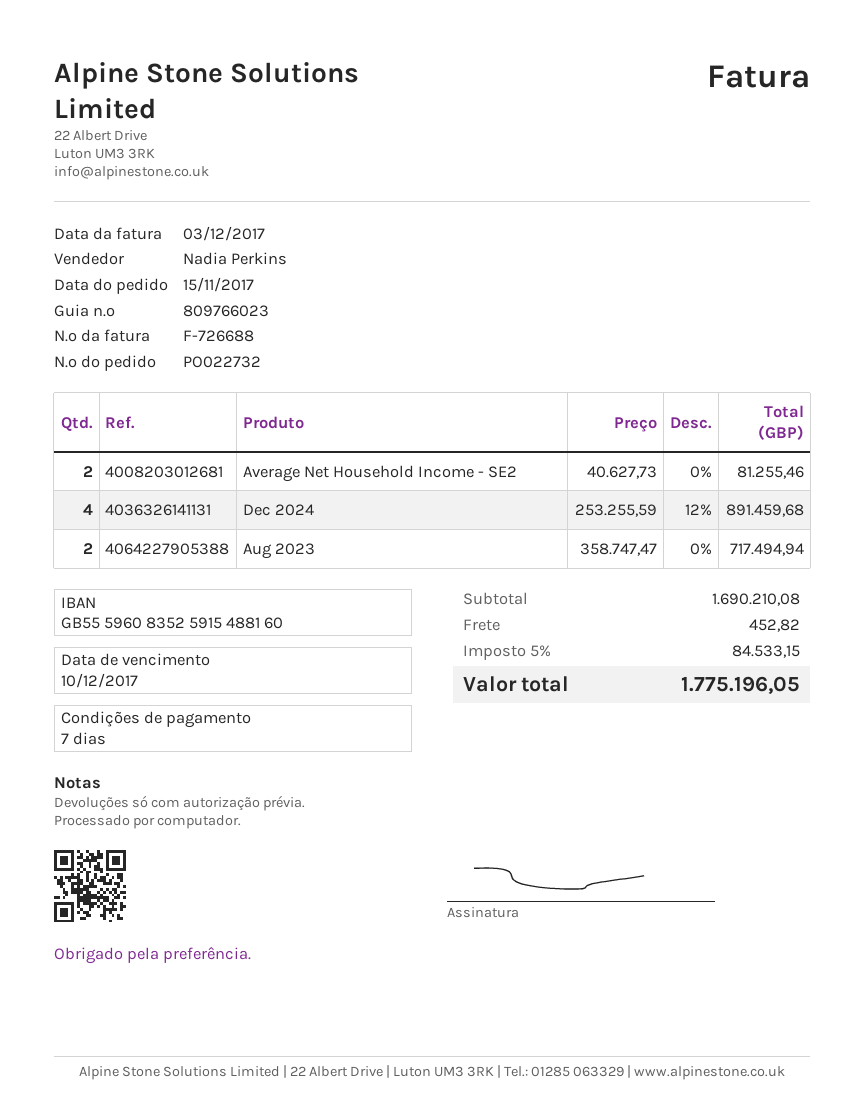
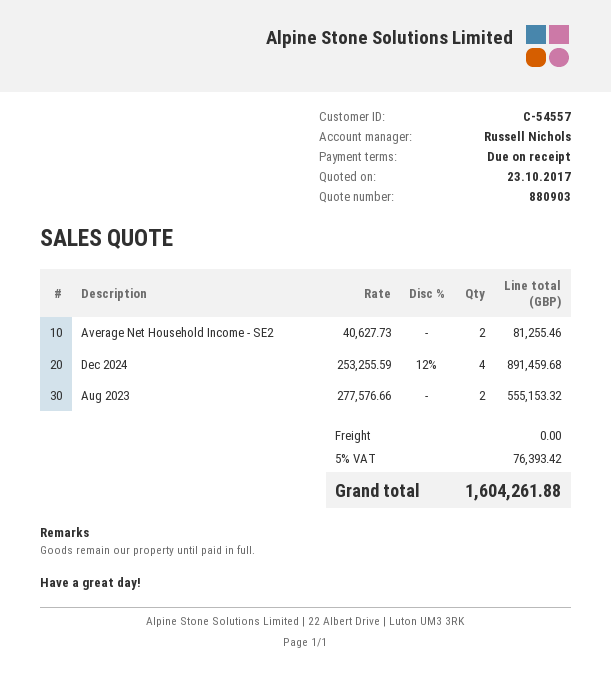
payment terms: 7 days -> on receipt
sales rep: Nadia Perkins -> Russell Nichols
Aug 2023: 2 x 358747.47 = 717494.94 -> 2 x 277576.66 = 555153.32
shipping: 452.82 -> 0.00
tax: 5% = 84533.15 -> 5% = 76393.42
total: 1775196.05 -> 1604261.88

